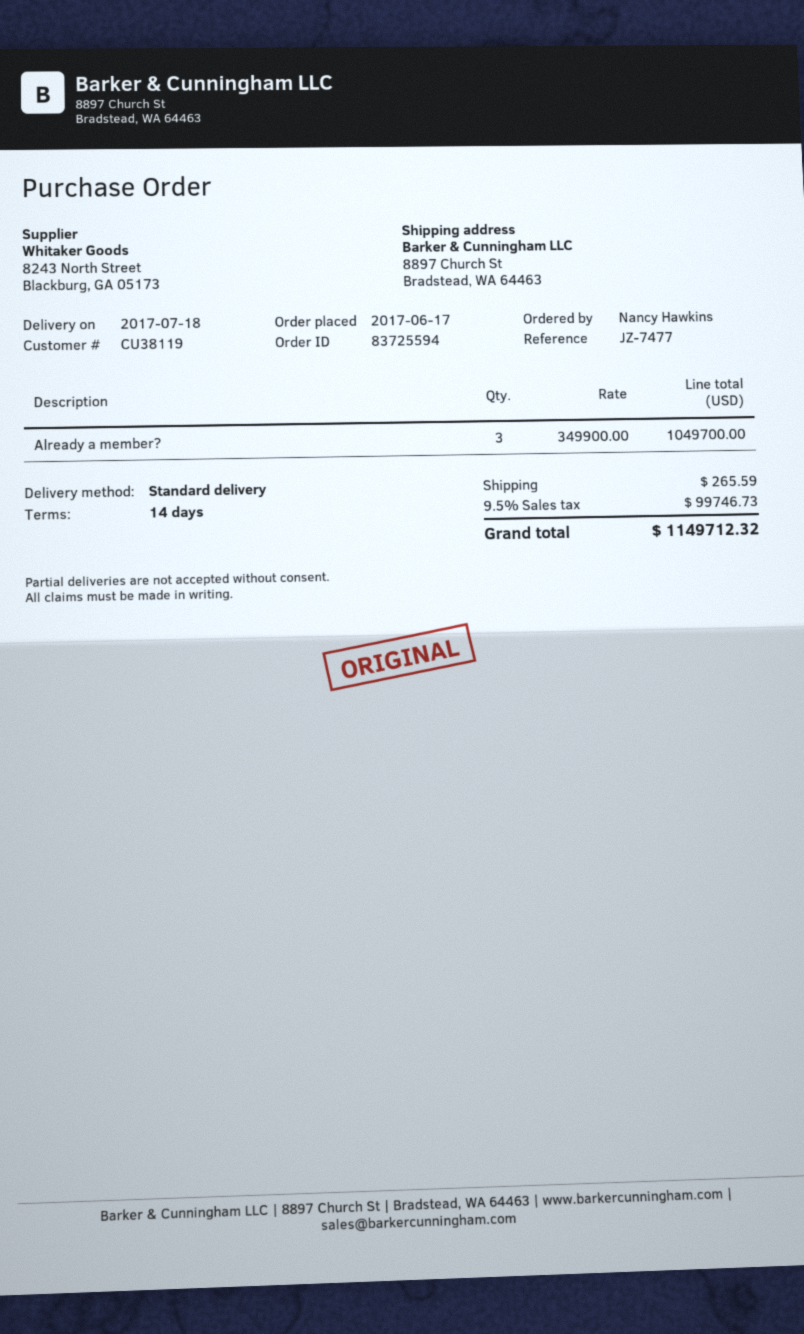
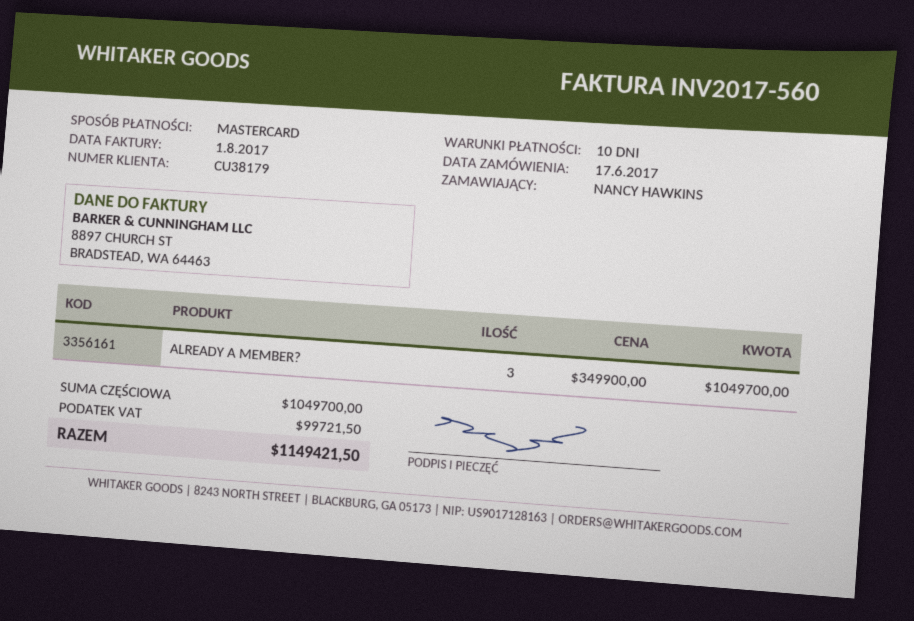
payment terms: 14 days -> 10 days
customer number: CU38119 -> CU38179
shipping: 265.59 -> none
tax: 99746.73 -> 99721.50
total: 1149712.32 -> 1149421.50

